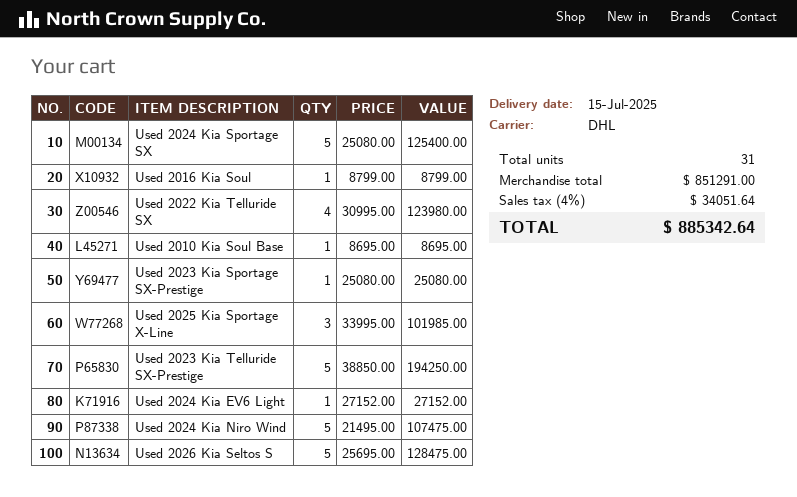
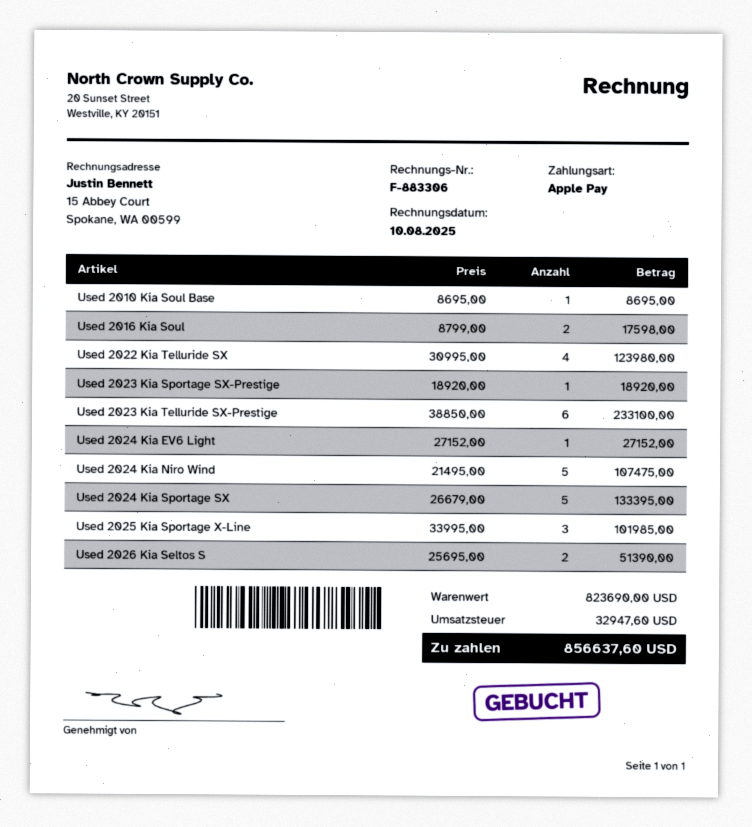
Used 2024 Kia Sportage SX: 5 x 25080.00 = 125400.00 -> 5 x 26679.00 = 133395.00
Used 2016 Kia Soul: 1 x 8799.00 = 8799.00 -> 2 x 8799.00 = 17598.00
Used 2023 Kia Sportage SX-Prestige: 1 x 25080.00 = 25080.00 -> 1 x 18920.00 = 18920.00
Used 2023 Kia Telluride SX-Prestige: 5 x 38850.00 = 194250.00 -> 6 x 38850.00 = 233100.00
Used 2026 Kia Seltos S: 5 x 25695.00 = 128475.00 -> 2 x 25695.00 = 51390.00
subtotal: 851291.00 -> 823690.00
tax: 34051.64 -> 32947.60
total: 885342.64 -> 856637.60

